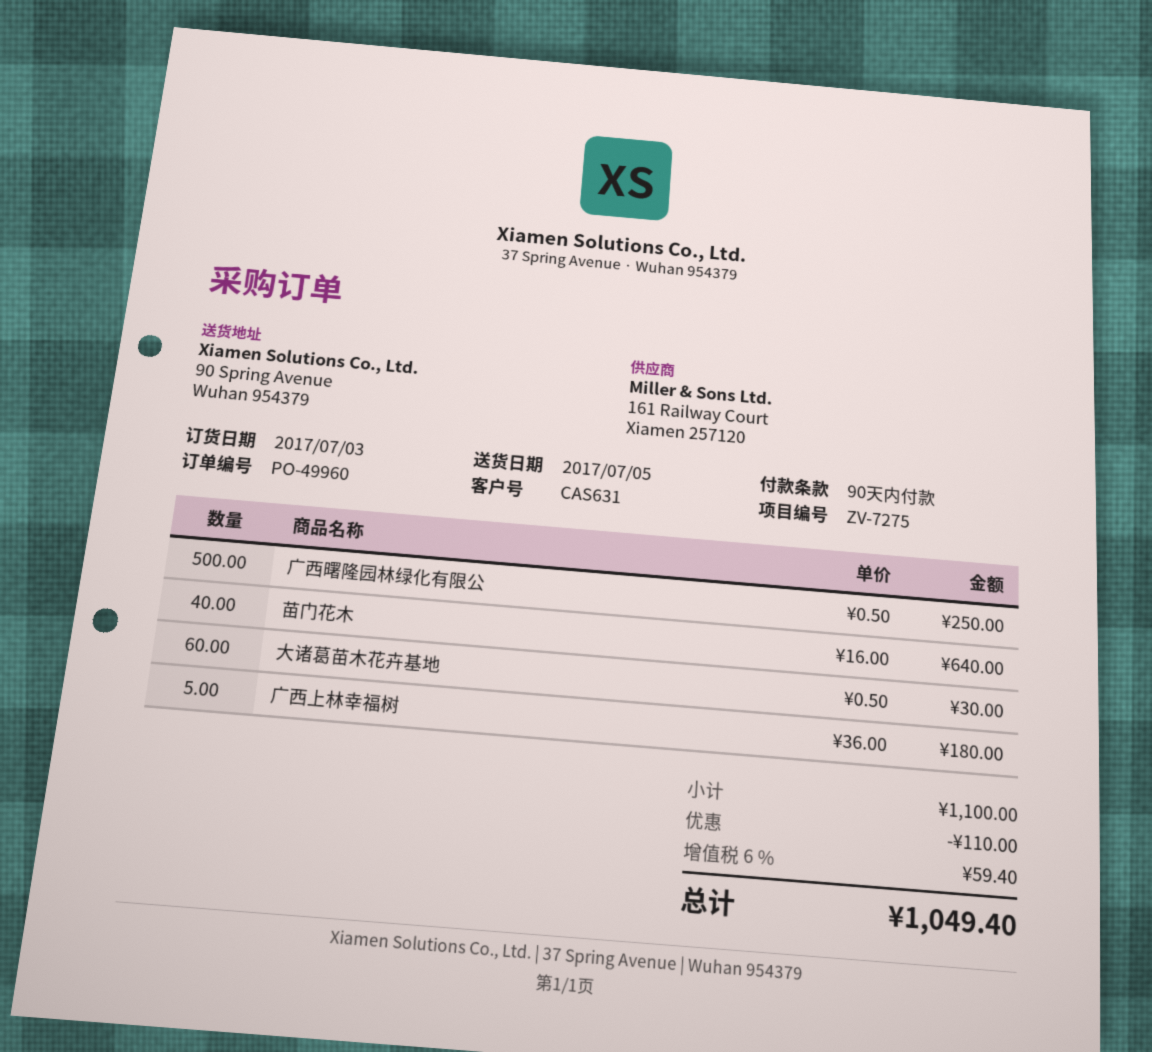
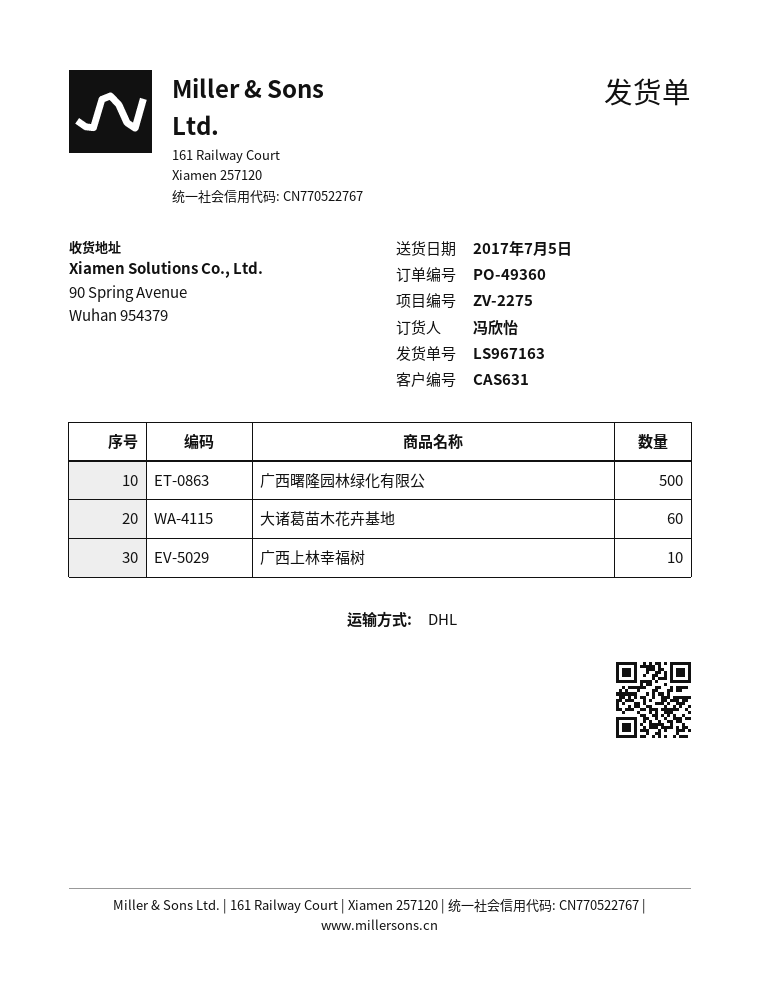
order number: PO-49960 -> PO-49360
reference: ZV-7275 -> ZV-2275
苗门花木: 40 -> none
广西上林幸福树: 5 -> 10

